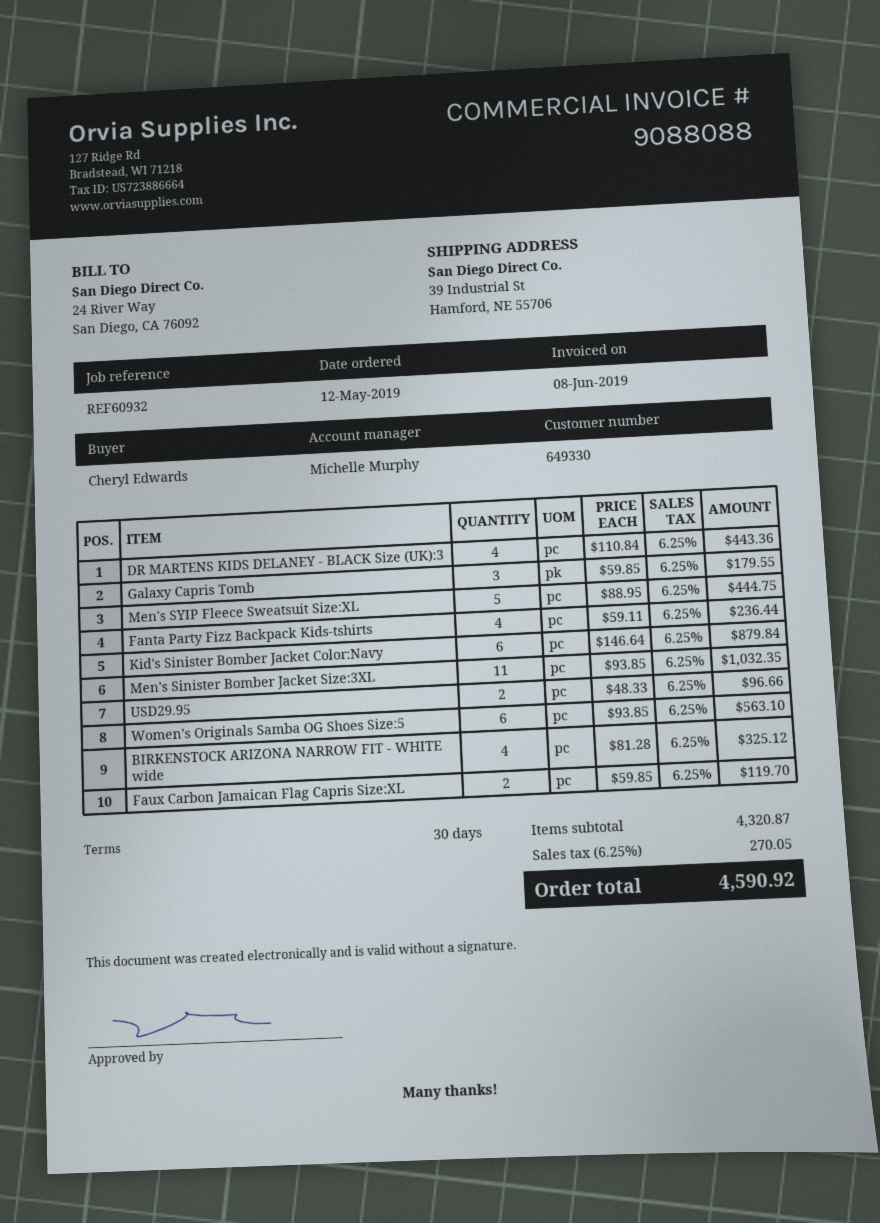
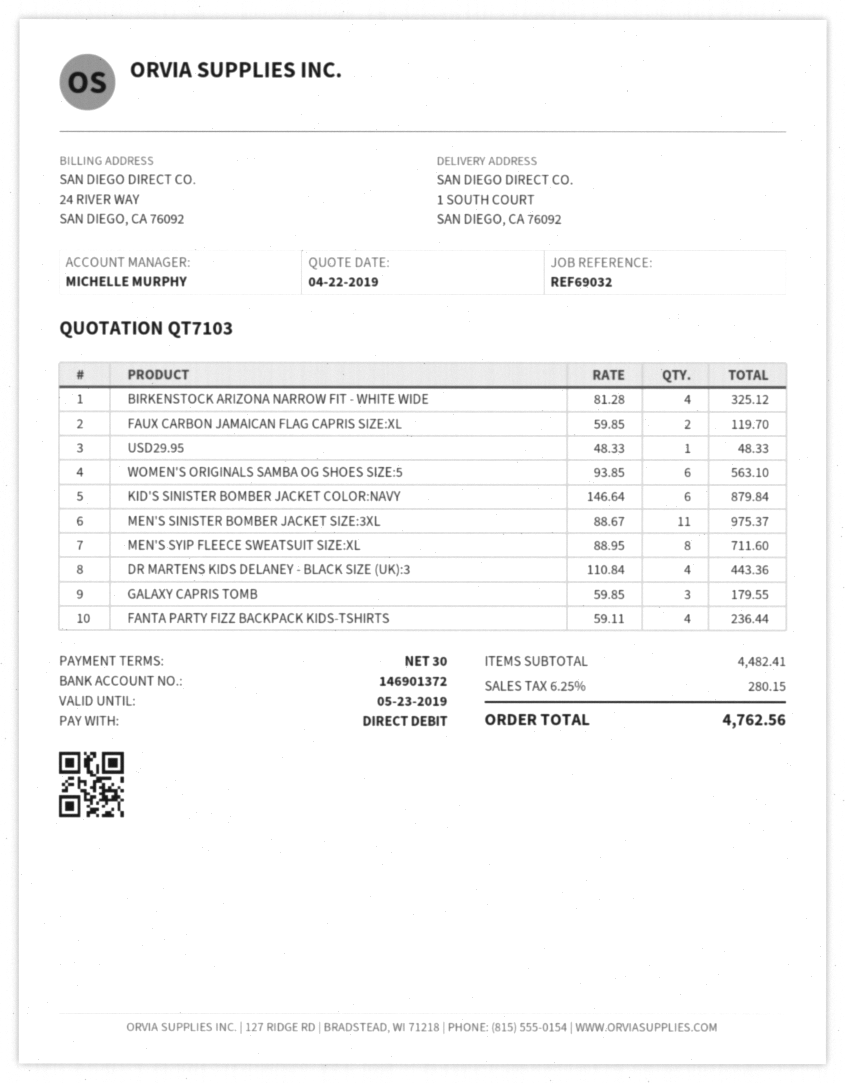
reference: REF60932 -> REF69032
ship to: 39 Industrial St, Hamford, NE 55706 -> 1 SOUTH COURT, SAN DIEGO, CA 76092
Men's SYIP Fleece Sweatsuit Size:XL: 5 x 88.95 = 444.75 -> 8 x 88.95 = 711.60
Men's Sinister Bomber Jacket Size:3XL: 11 x 93.85 = 1032.35 -> 11 x 88.67 = 975.37
USD29.95: 2 x 48.33 = 96.66 -> 1 x 48.33 = 48.33
subtotal: 4320.87 -> 4482.41
tax: 6.25% = 270.05 -> 6.25% = 280.15
total: 4590.92 -> 4762.56

